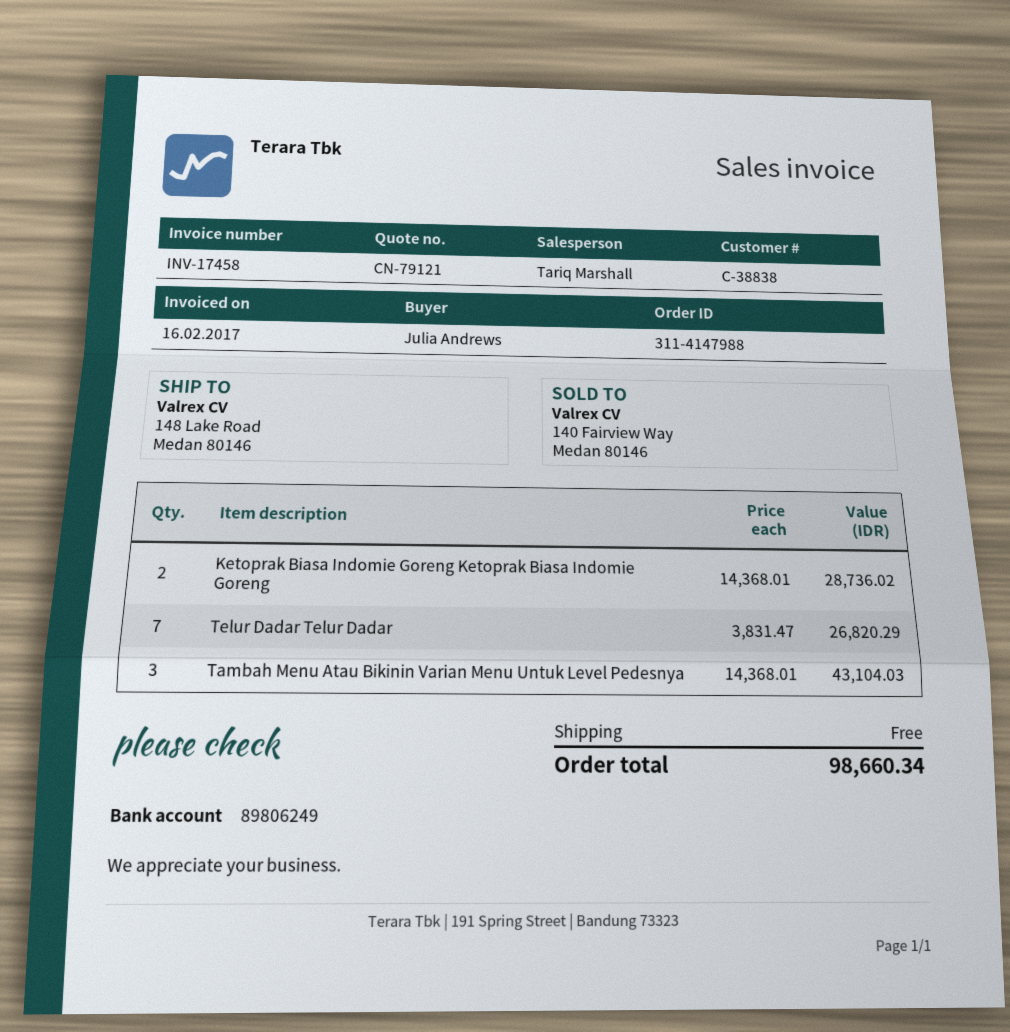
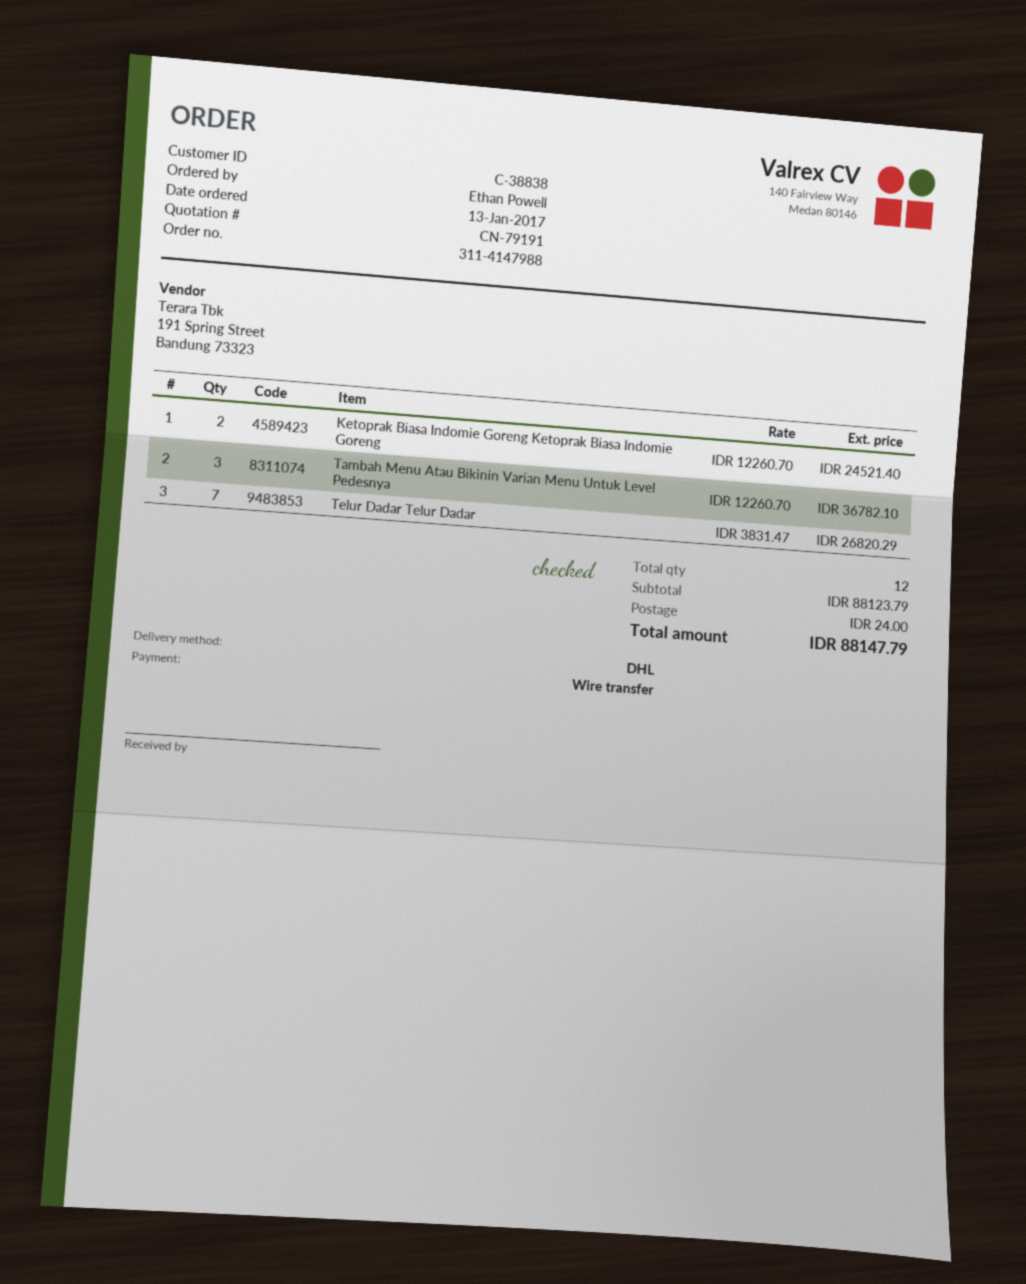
quote number: CN-79121 -> CN-79191
ordered by: Julia Andrews -> Ethan Powell
Ketoprak Biasa Indomie Goreng Ketoprak Biasa Indomie Goreng: 2 x 14368.01 = 28736.02 -> 2 x 12260.70 = 24521.40
Tambah Menu Atau Bikinin Varian Menu Untuk Level Pedesnya: 3 x 14368.01 = 43104.03 -> 3 x 12260.70 = 36782.10
shipping: 0.00 -> 24.00
total: 98660.34 -> 88147.79

